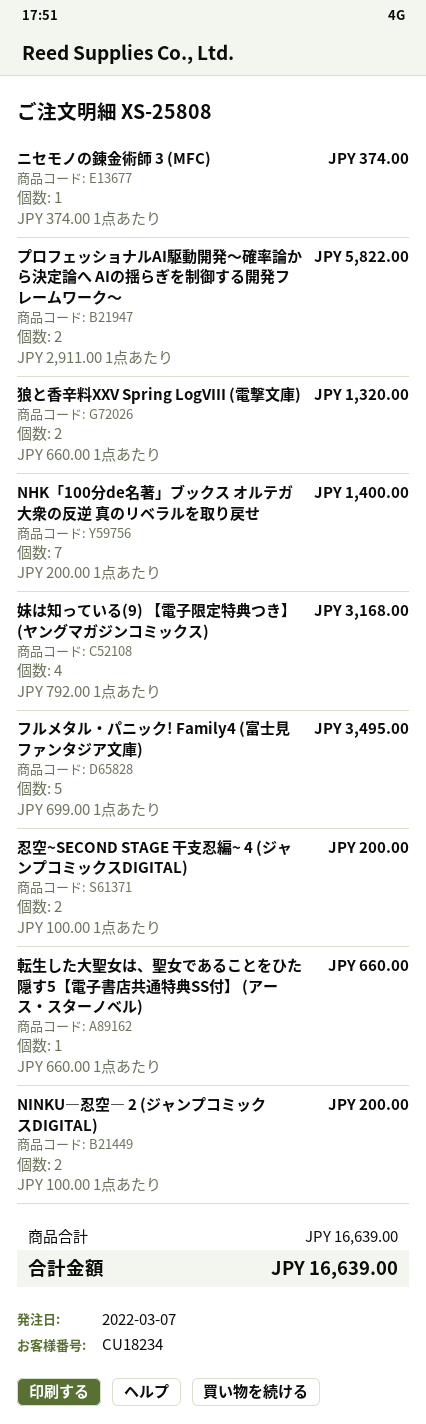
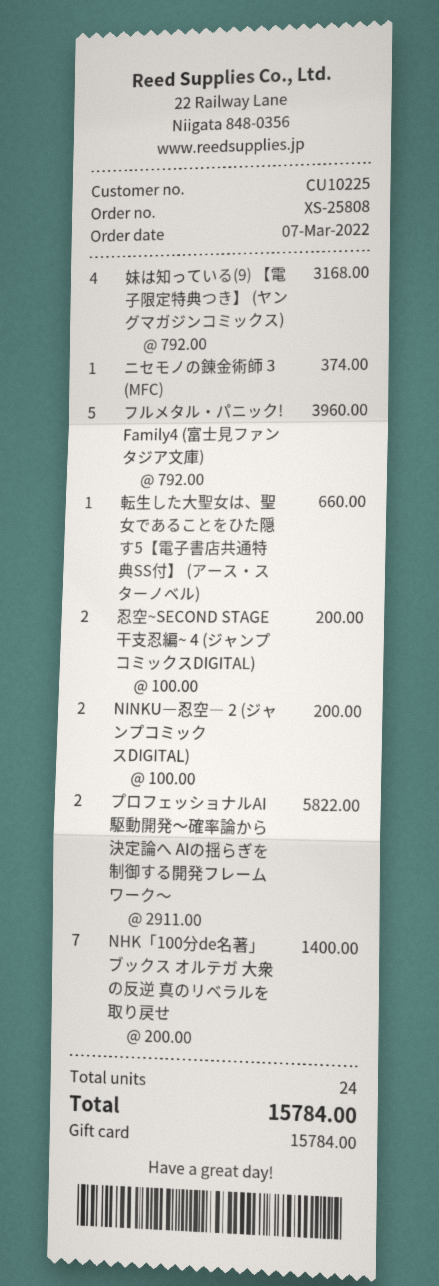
customer number: CU18234 -> CU10225
狼と香辛料XXV Spring LogVIII (電撃文庫): 2 x 660.00 = 1320.00 -> none
フルメタル・パニック! Family4 (富士見ファンタジア文庫): 5 x 699.00 = 3495.00 -> 5 x 792.00 = 3960.00
total: 16639.00 -> 15784.00

